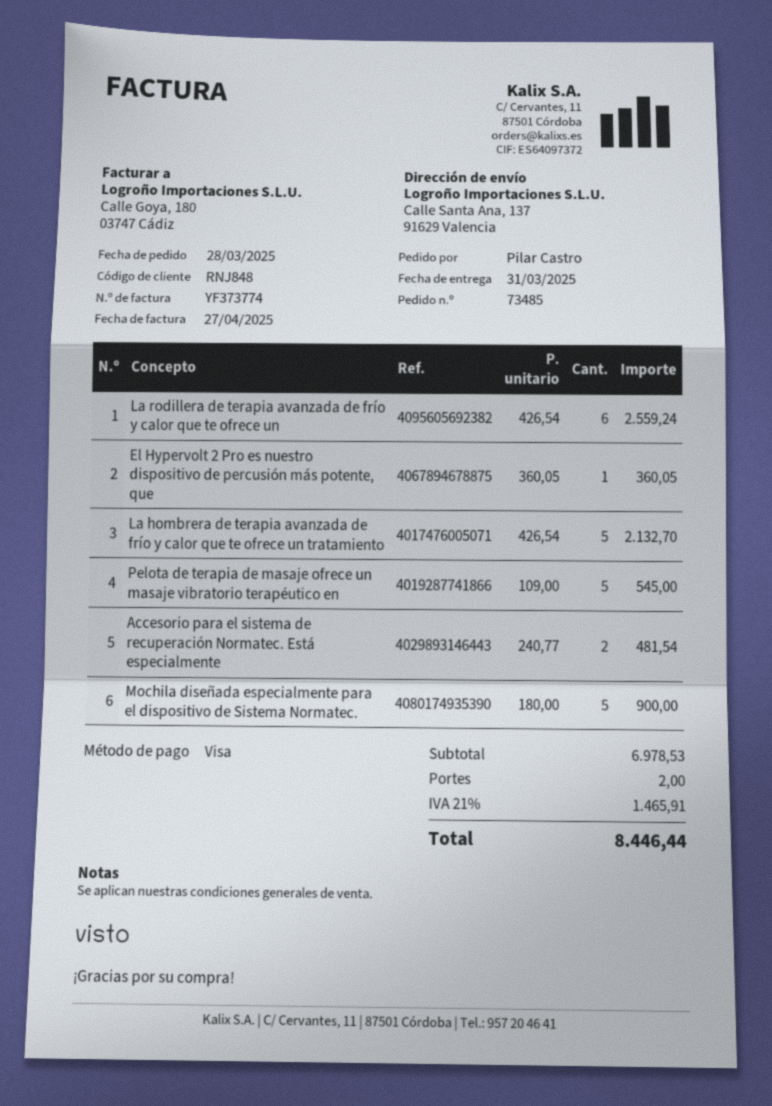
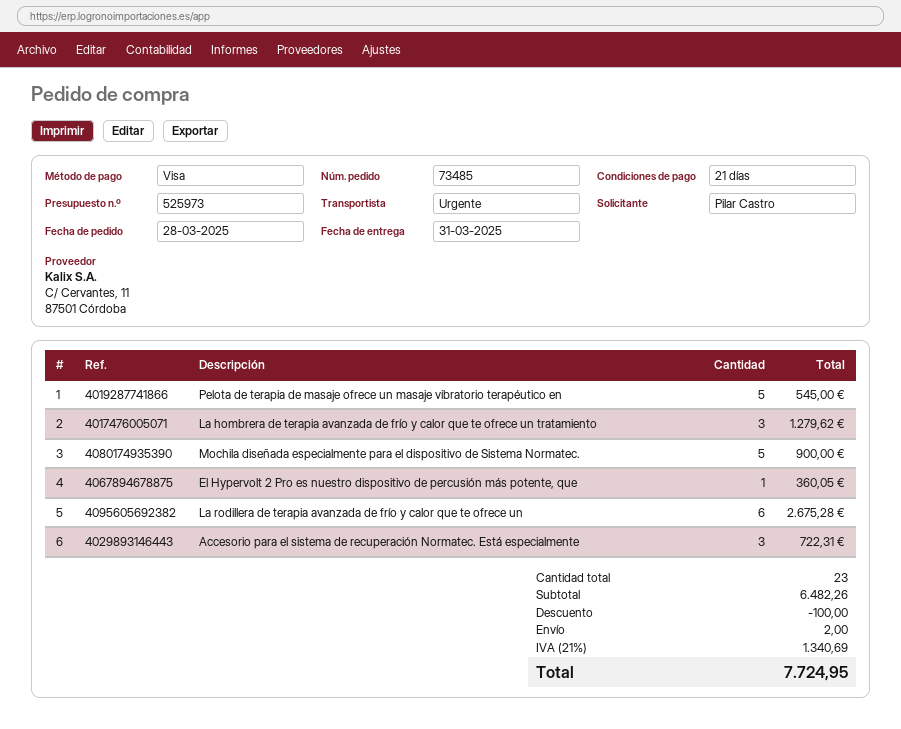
La rodillera de terapia avanzada de frío y calor que te ofrece un: 6 for 2559.24 -> 6 for 2675.28
La hombrera de terapia avanzada de frío y calor que te ofrece un tratamiento: 5 for 2132.70 -> 3 for 1279.62
Accesorio para el sistema de recuperación Normatec. Está especialmente: 2 for 481.54 -> 3 for 722.31
subtotal: 6978.53 -> 6482.26
discount: none -> 100.00
tax: 21% = 1465.91 -> 21% = 1340.69
total: 8446.44 -> 7724.95

